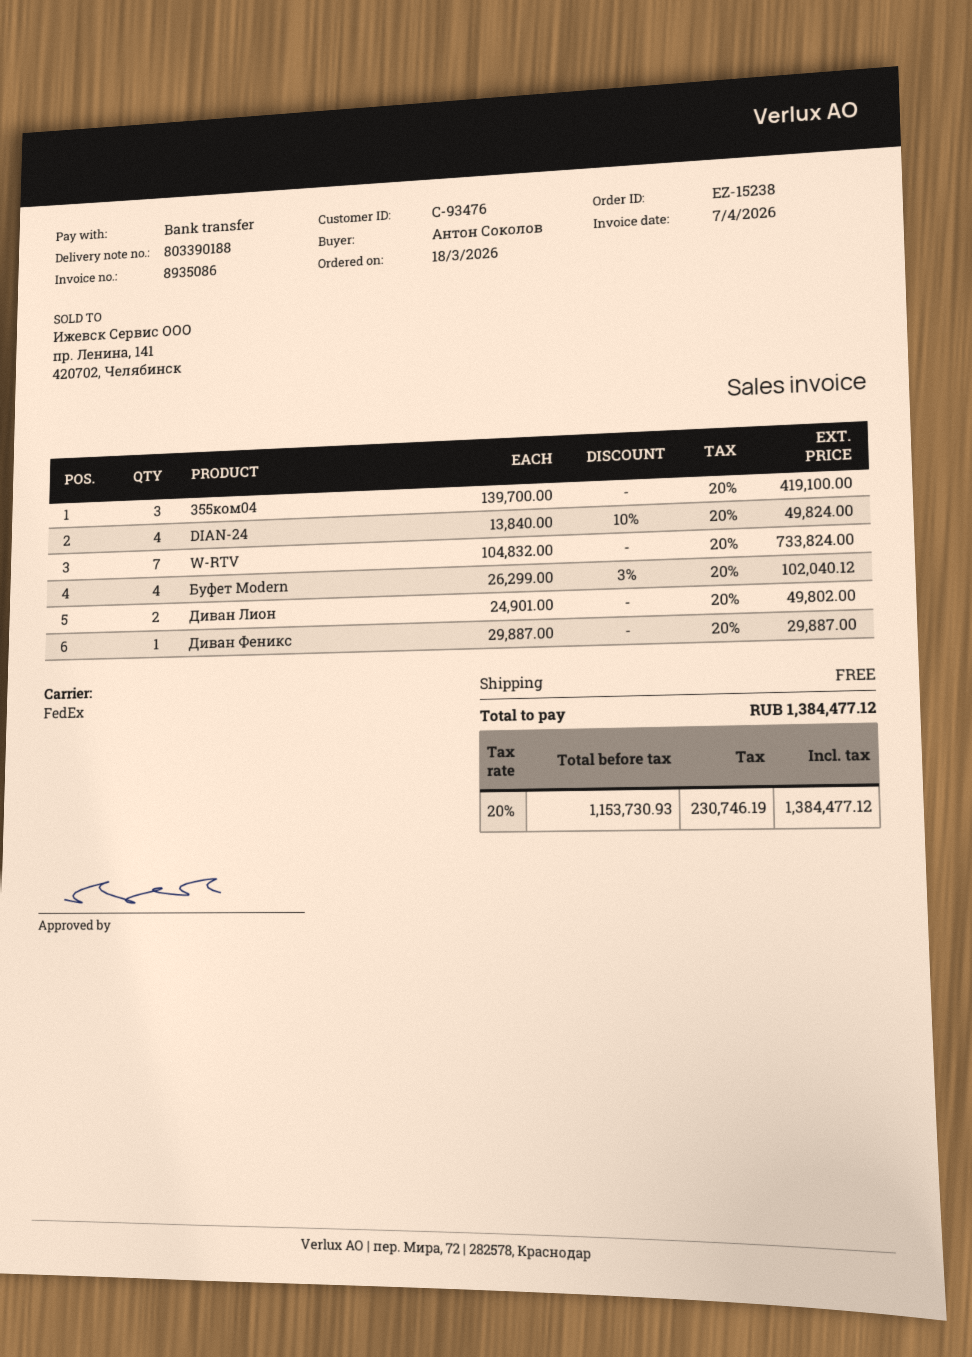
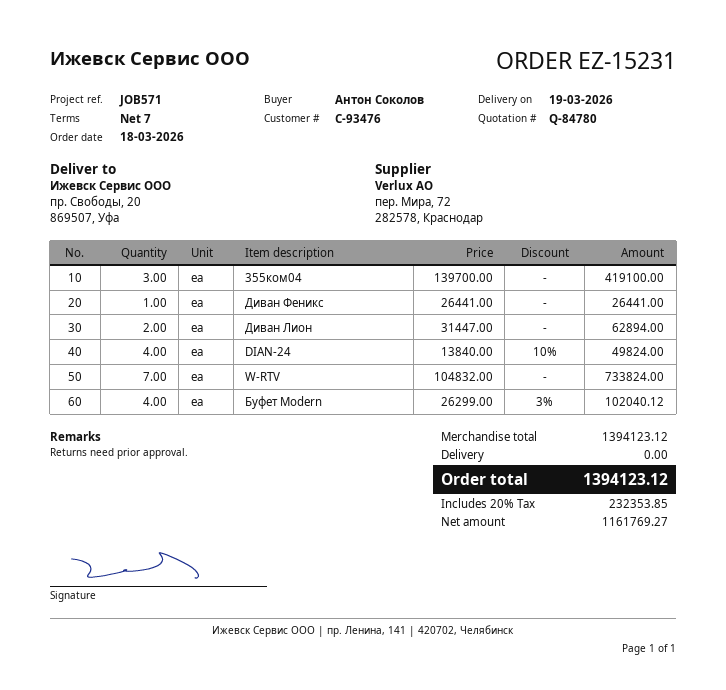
order number: EZ-15238 -> EZ-15231
Диван Лион: 2 x 24901.00 = 49802.00 -> 2 x 31447.00 = 62894.00
Диван Феникс: 1 x 29887.00 = 29887.00 -> 1 x 26441.00 = 26441.00
net: 1153730.93 -> 1161769.27
tax: 20% = 230746.19 -> 20% = 232353.85
total: 1384477.12 -> 1394123.12

